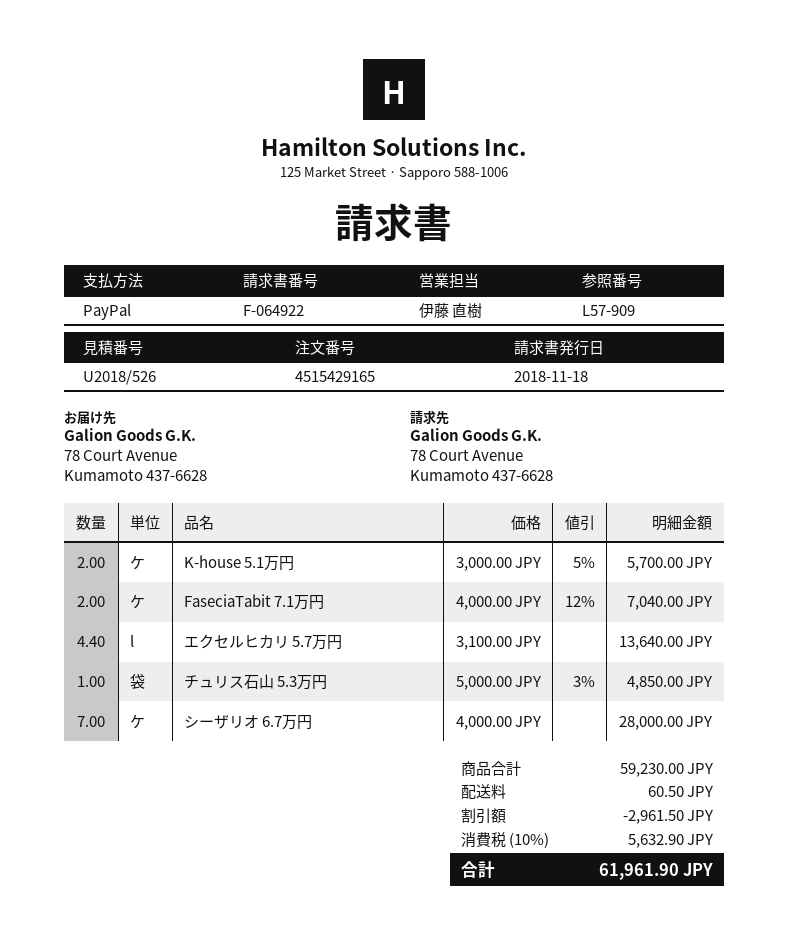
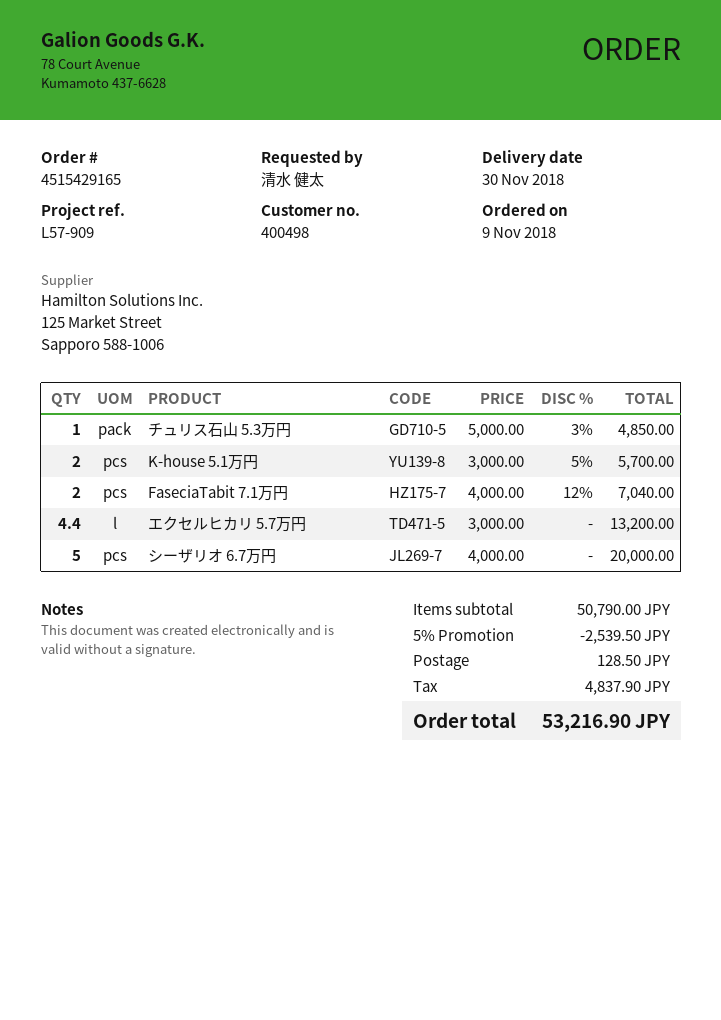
エクセルヒカリ 5.7万円: 4.4 x 3100.00 = 13640.00 -> 4.4 x 3000.00 = 13200.00
シーザリオ 6.7万円: 7 x 4000.00 = 28000.00 -> 5 x 4000.00 = 20000.00
subtotal: 59230.00 -> 50790.00
discount: 2961.50 -> 2539.50
shipping: 60.50 -> 128.50
tax: 5632.90 -> 4837.90
total: 61961.90 -> 53216.90

